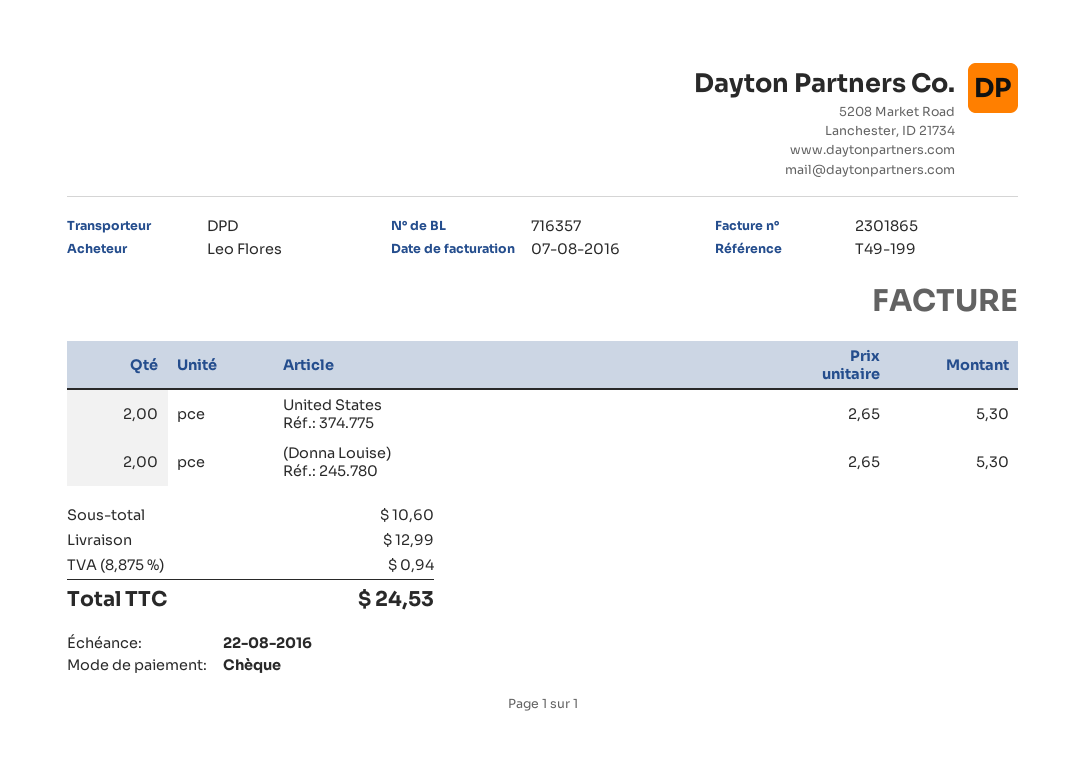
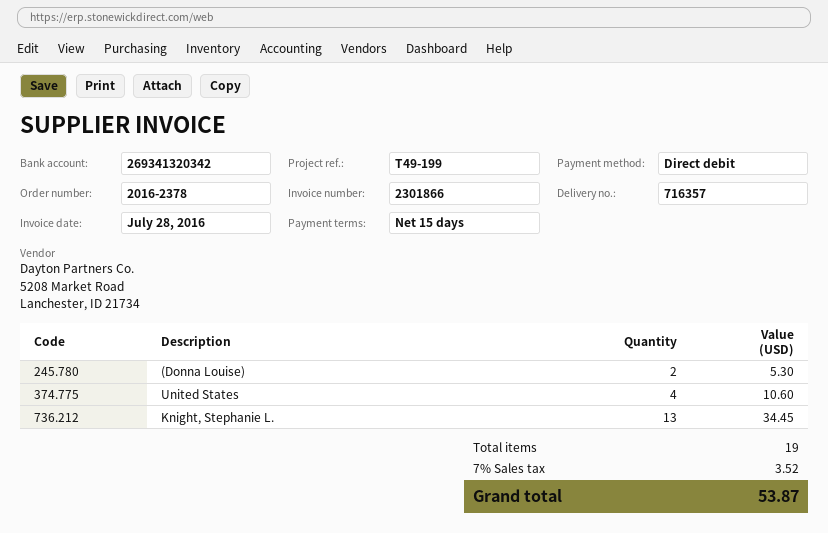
invoice number: 2301865 -> 2301866
invoice date: 2016-08-07 -> 2016-07-28
payment method: cheque -> direct debit
United States: 2 for 5.30 -> 4 for 10.60
Knight, Stephanie L.: none -> 13 for 34.45
shipping: 12.99 -> none
tax: 8.875% = 0.94 -> 7% = 3.52
total: 24.53 -> 53.87

